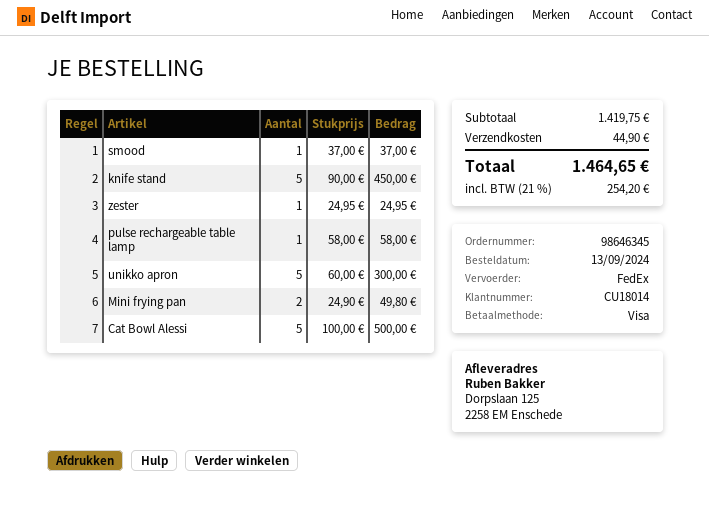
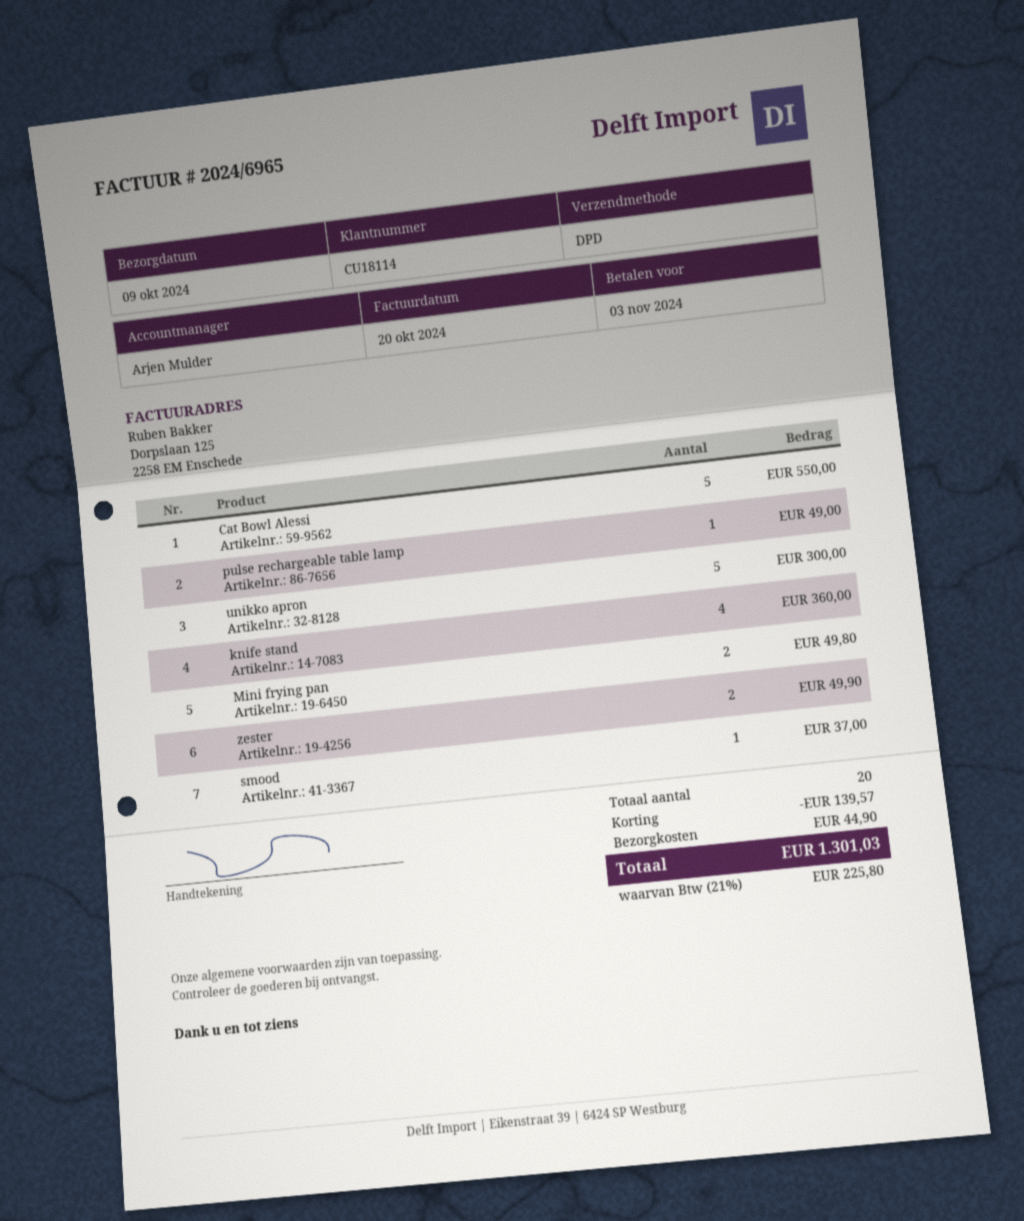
customer number: CU18014 -> CU18114
shipping method: FedEx -> DPD
knife stand: 5 for 450.00 -> 4 for 360.00
zester: 1 for 24.95 -> 2 for 49.90
pulse rechargeable table lamp: 1 for 58.00 -> 1 for 49.00
Cat Bowl Alessi: 5 for 500.00 -> 5 for 550.00
discount: none -> 139.57
tax: 21% = 254.20 -> 21% = 225.80
total: 1464.65 -> 1301.03

